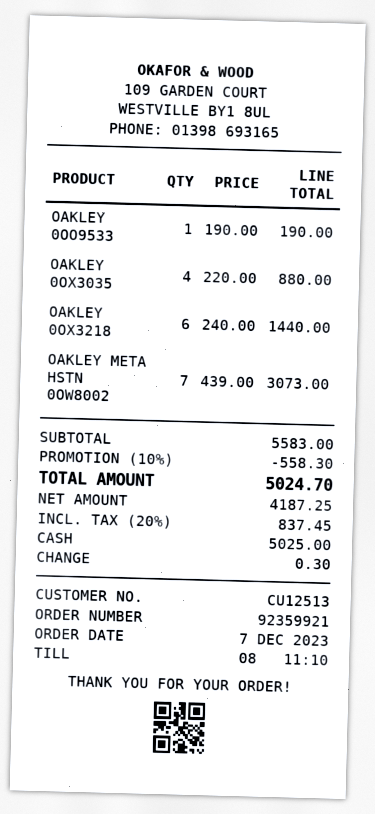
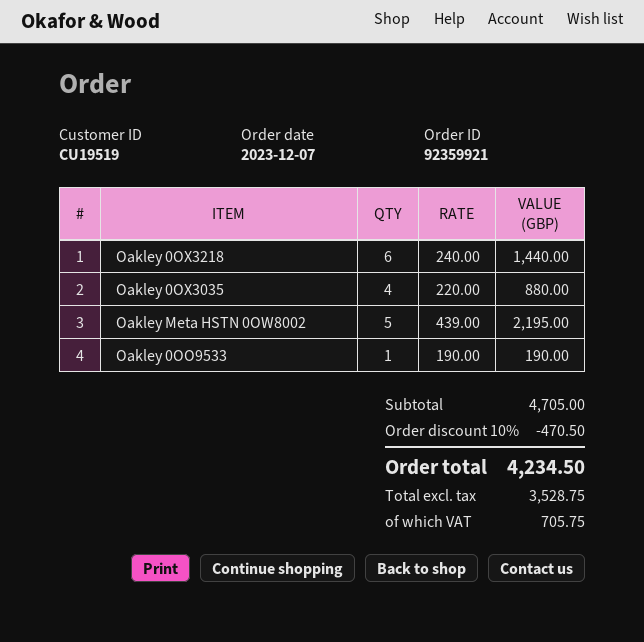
customer number: CU12513 -> CU19519
OAKLEY META HSTN 0OW8002: 7 x 439.00 = 3073.00 -> 5 x 439.00 = 2195.00
subtotal: 5583.00 -> 4705.00
discount: 10% = 558.30 -> 10% = 470.50
net: 4187.25 -> 3528.75
tax: 837.45 -> 705.75
total: 5024.70 -> 4234.50

